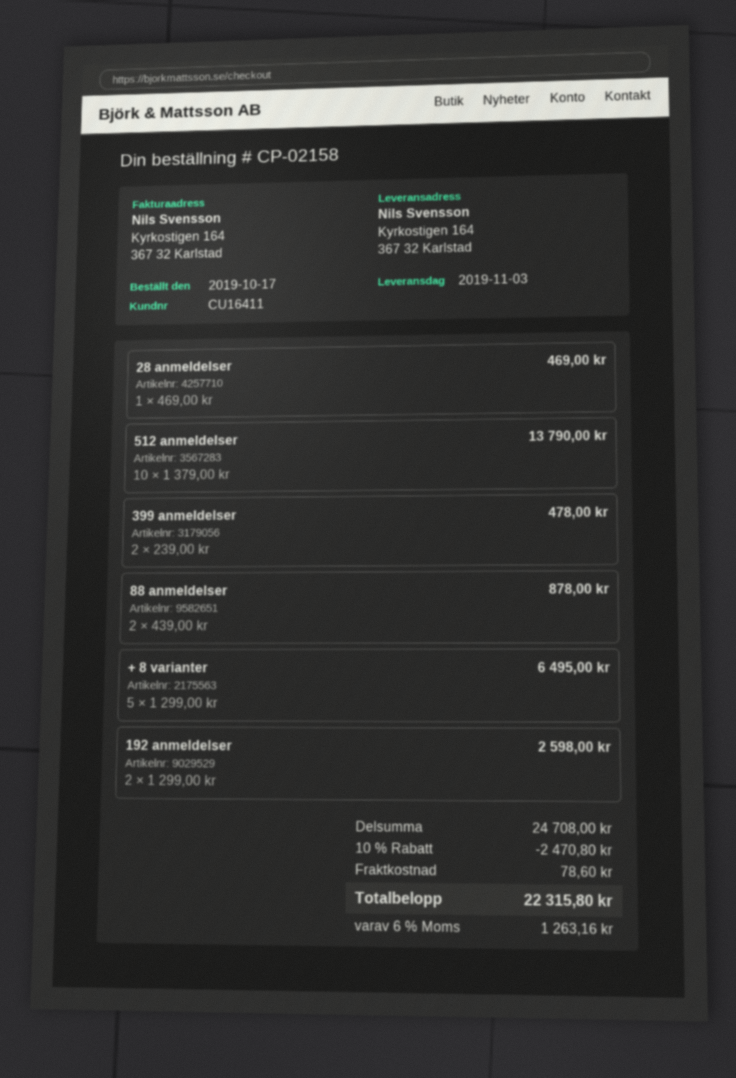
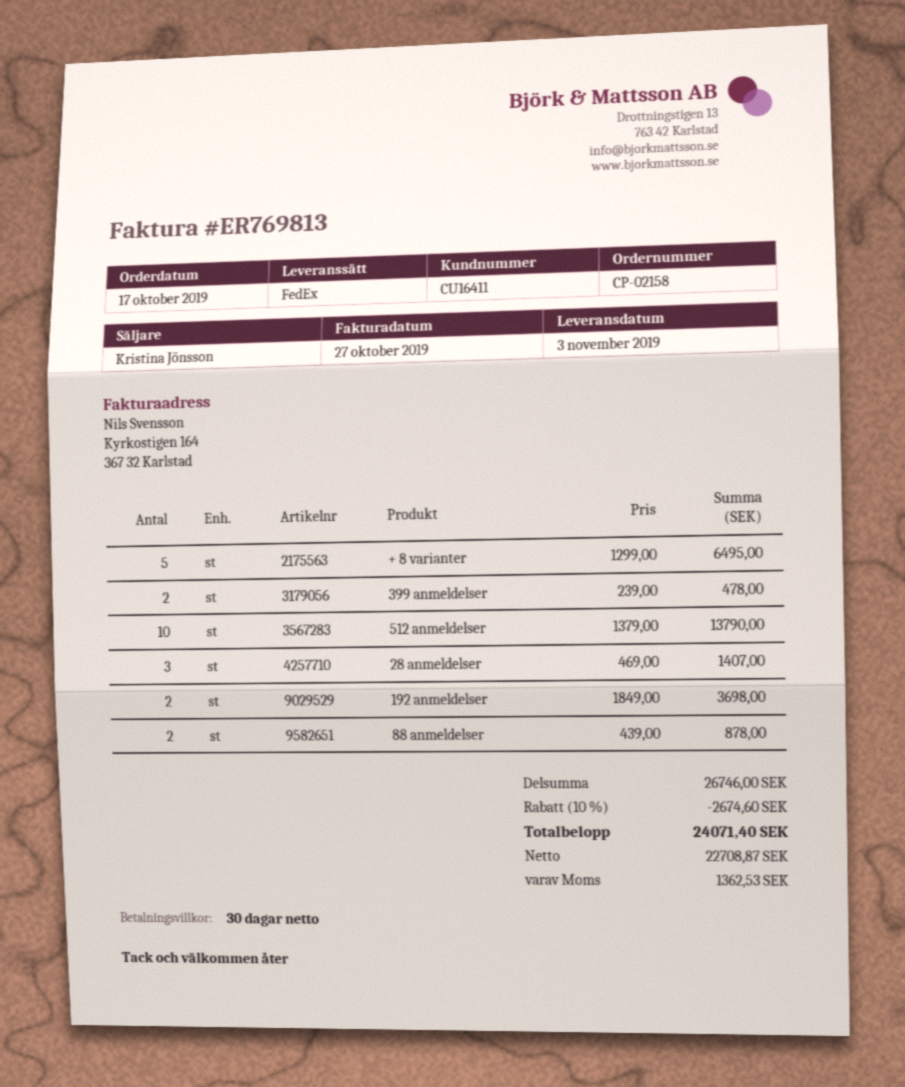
28 anmeldelser: 1 x 469.00 = 469.00 -> 3 x 469.00 = 1407.00
192 anmeldelser: 2 x 1299.00 = 2598.00 -> 2 x 1849.00 = 3698.00
subtotal: 24708.00 -> 26746.00
discount: 10% = 2470.80 -> 10% = 2674.60
shipping: 78.60 -> none
tax: 1263.16 -> 1362.53
total: 22315.80 -> 24071.40

